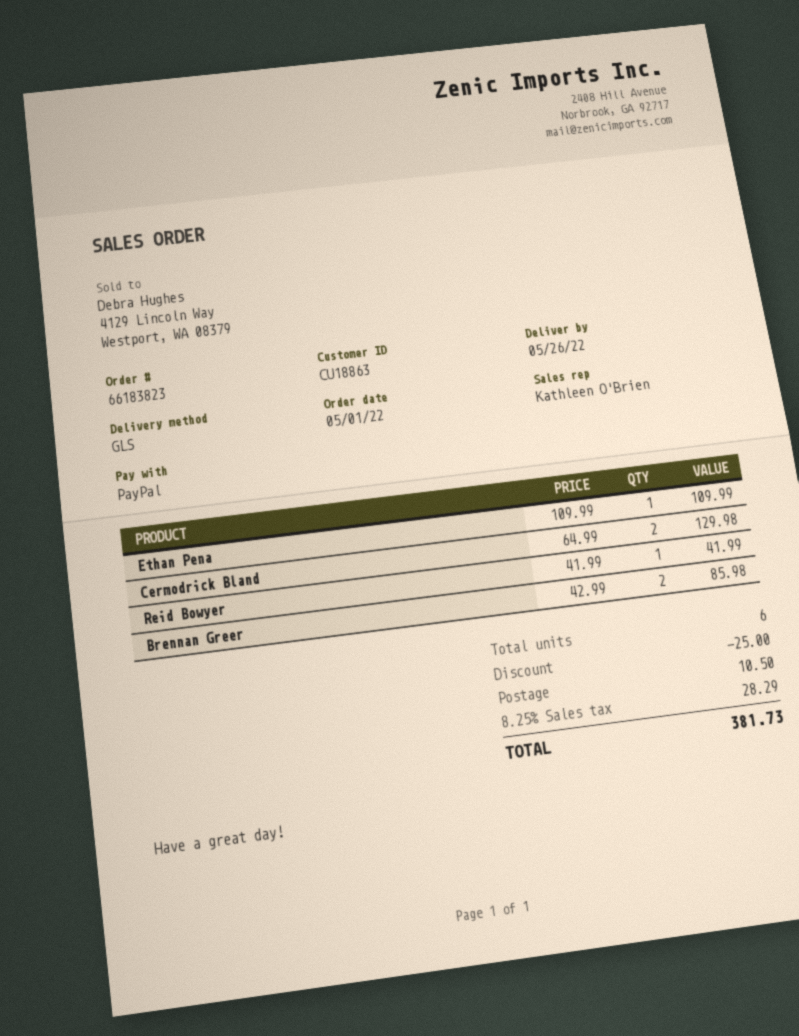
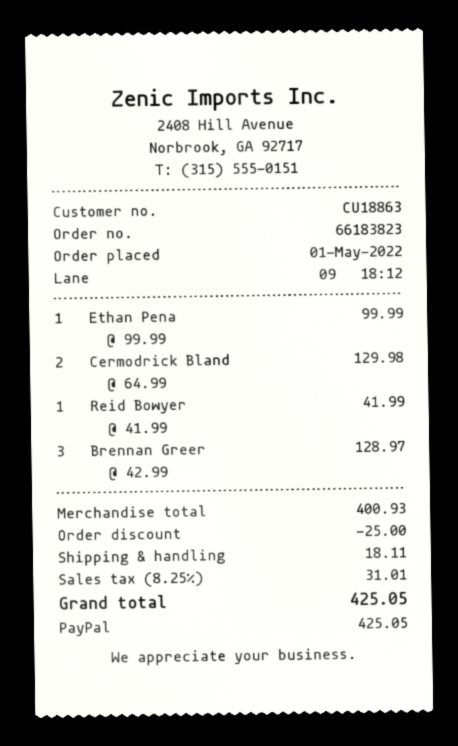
Ethan Pena: 1 x 109.99 = 109.99 -> 1 x 99.99 = 99.99
Brennan Greer: 2 x 42.99 = 85.98 -> 3 x 42.99 = 128.97
shipping: 10.50 -> 18.11
tax: 8.25% = 28.29 -> 8.25% = 31.01
total: 381.73 -> 425.05

